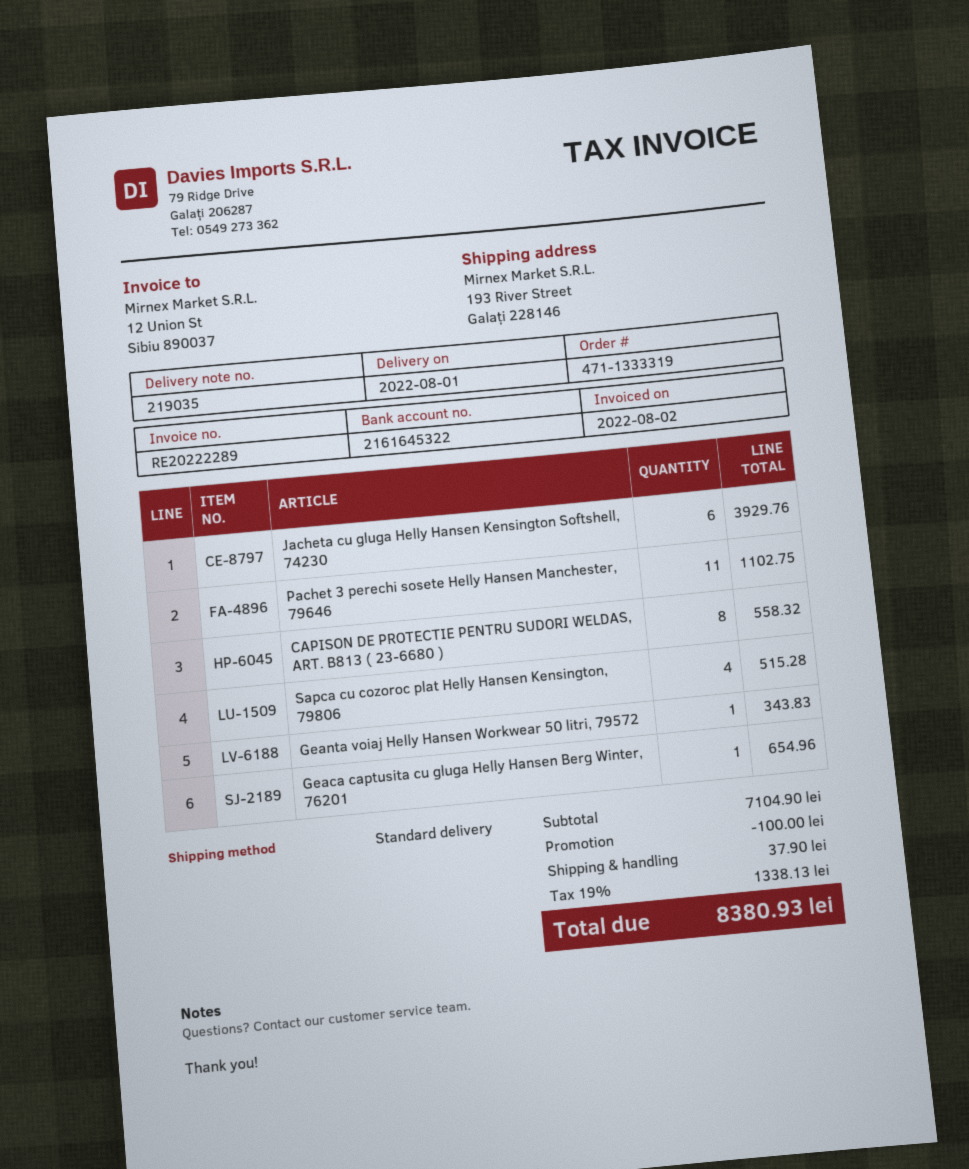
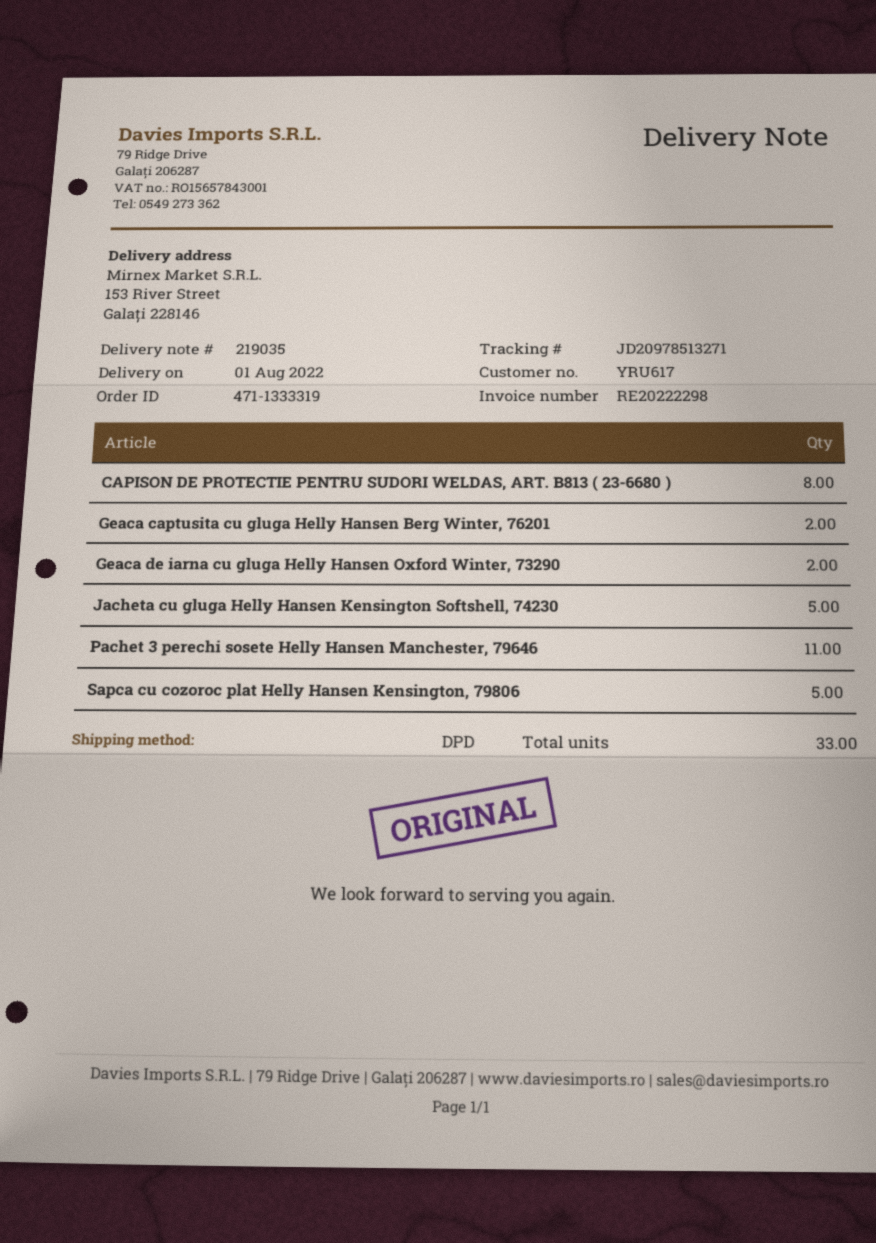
invoice number: RE20222289 -> RE20222298
shipping method: standard -> DPD
ship to: 193 River Street, Galați 228146 -> 153 River Street, Galați 228146
Jacheta cu gluga Helly Hansen Kensington Softshell, 74230: 6 -> 5
Sapca cu cozoroc plat Helly Hansen Kensington, 79806: 4 -> 5
Geanta voiaj Helly Hansen Workwear 50 litri, 79572: 1 -> none
Geaca captusita cu gluga Helly Hansen Berg Winter, 76201: 1 -> 2
Geaca de iarna cu gluga Helly Hansen Oxford Winter, 73290: none -> 2

